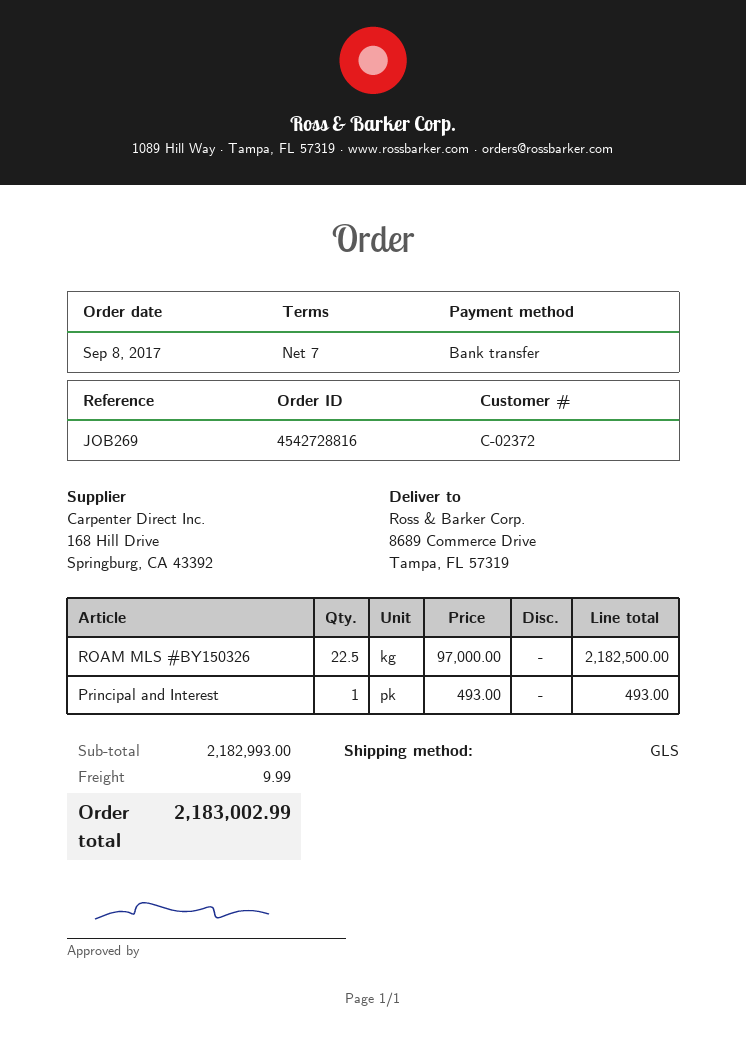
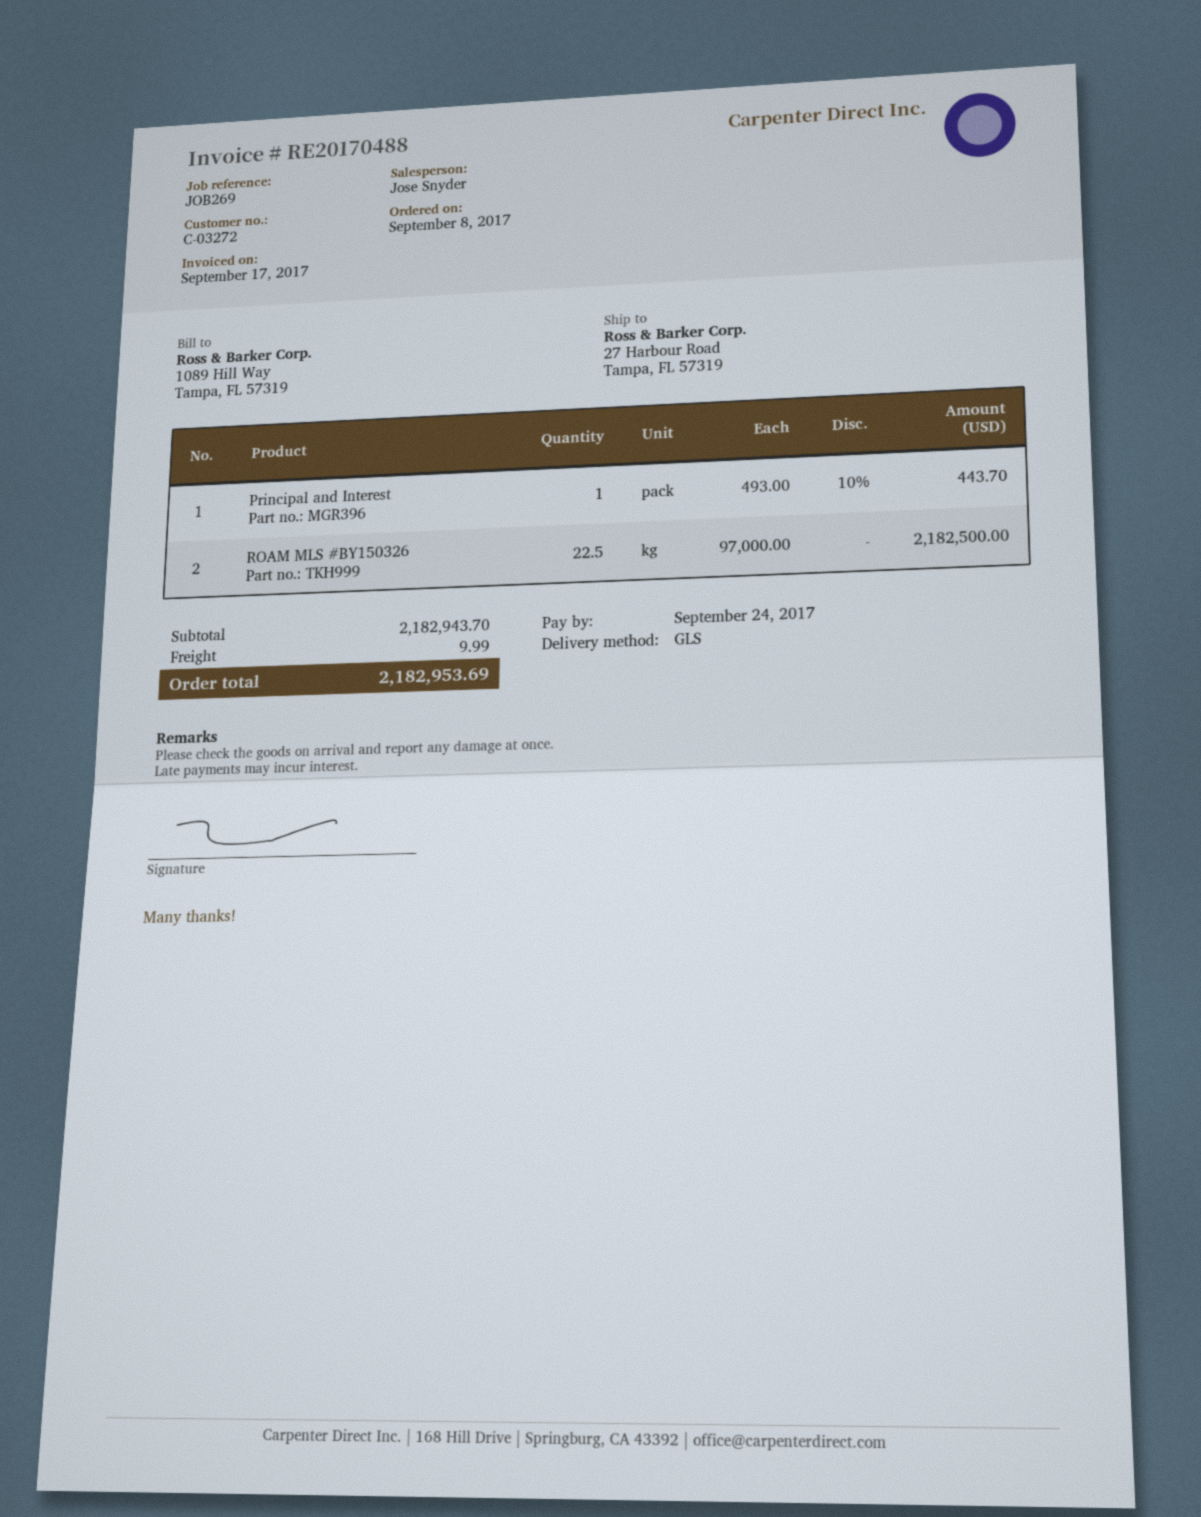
customer number: C-02372 -> C-03272
ship to: 8689 Commerce Drive, Tampa, FL 57319 -> 27 Harbour Road, Tampa, FL 57319
Principal and Interest: 1 x 493.00 = 493.00 -> 1 x 493.00 - 10% = 443.70
subtotal: 2182993.00 -> 2182943.70
total: 2183002.99 -> 2182953.69

